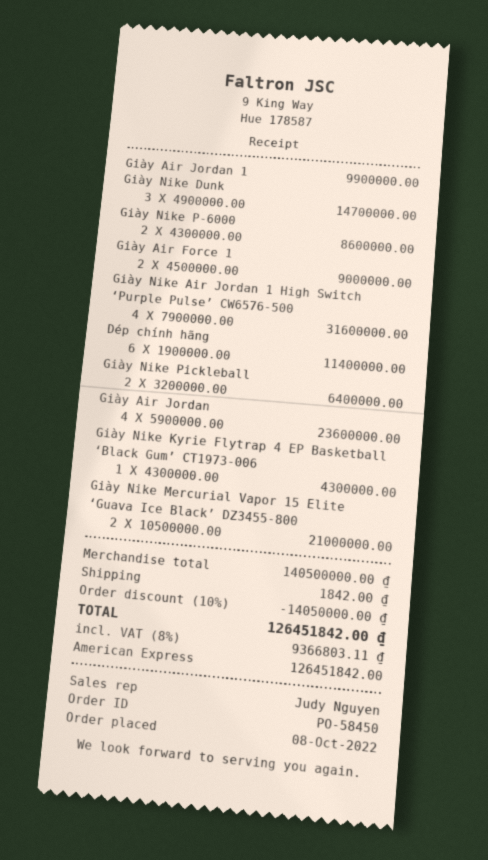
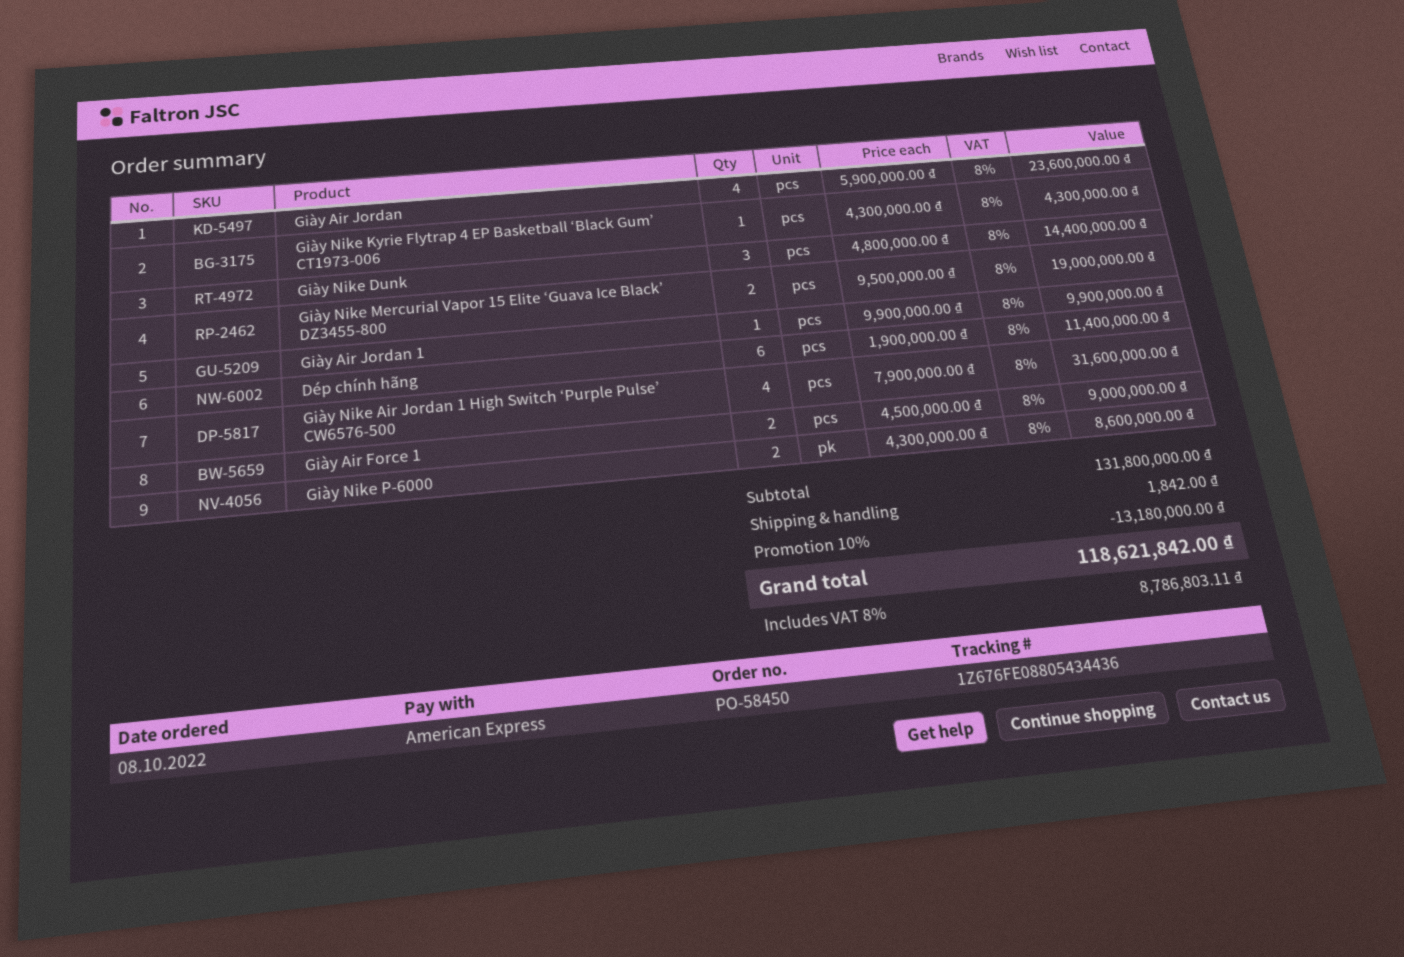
Giày Nike Dunk: 3 x 4900000.00 = 14700000.00 -> 3 x 4800000.00 = 14400000.00
Giày Nike Pickleball: 2 x 3200000.00 = 6400000.00 -> none
Giày Nike Mercurial Vapor 15 Elite ‘Guava Ice Black’ DZ3455-800: 2 x 10500000.00 = 21000000.00 -> 2 x 9500000.00 = 19000000.00
subtotal: 140500000.00 -> 131800000.00
discount: 10% = 14050000.00 -> 10% = 13180000.00
tax: 8% = 9366803.11 -> 8% = 8786803.11
total: 126451842.00 -> 118621842.00

